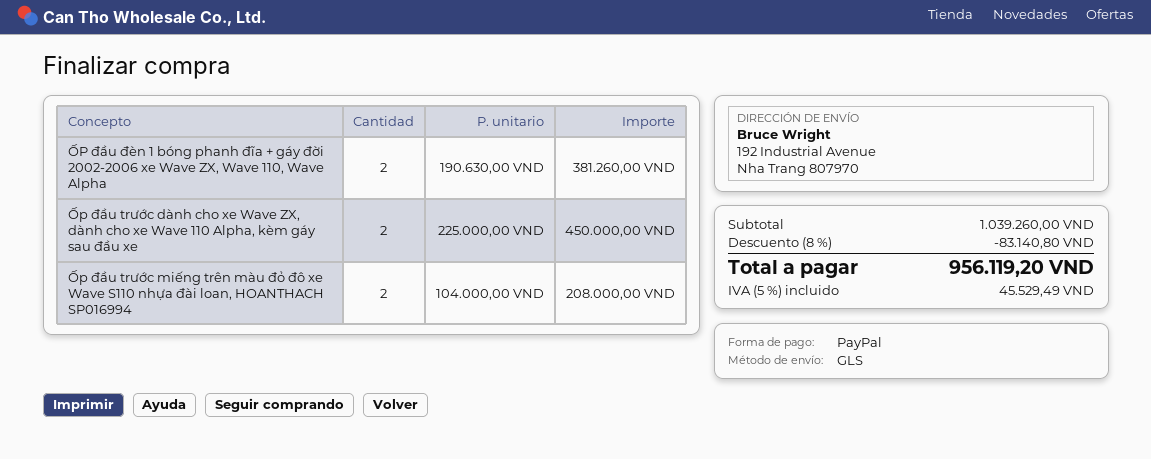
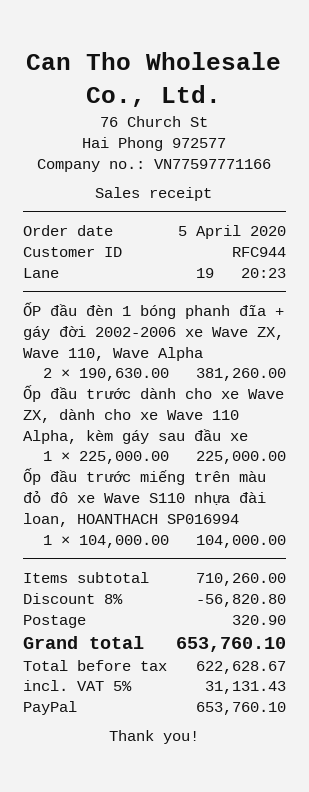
Ốp đầu trước dành cho xe Wave ZX, dành cho xe Wave 110 Alpha, kèm gáy sau đầu xe: 2 x 225000.00 = 450000.00 -> 1 x 225000.00 = 225000.00
Ốp đầu trước miếng trên màu đỏ đô xe Wave S110 nhựa đài loan, HOANTHACH SP016994: 2 x 104000.00 = 208000.00 -> 1 x 104000.00 = 104000.00
subtotal: 1039260.00 -> 710260.00
discount: 8% = 83140.80 -> 8% = 56820.80
shipping: none -> 320.90
tax: 5% = 45529.49 -> 5% = 31131.43
total: 956119.20 -> 653760.10

